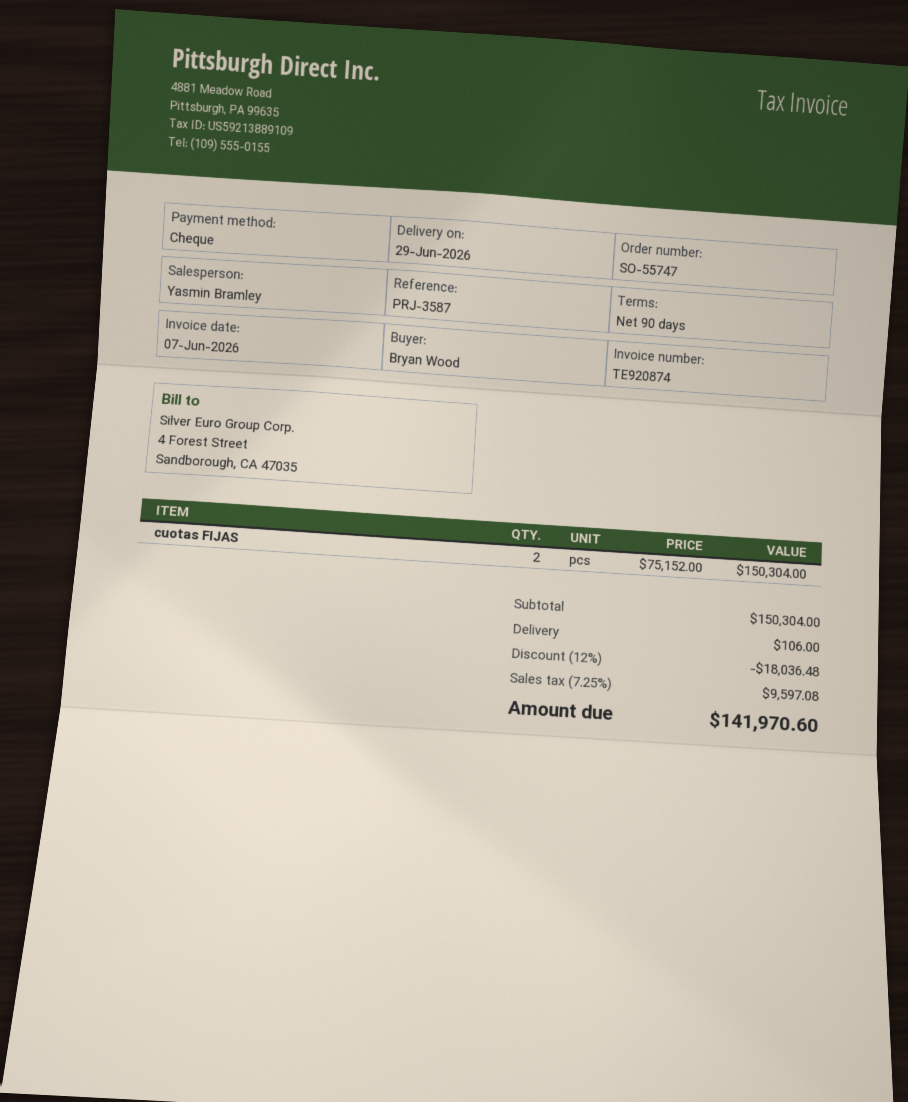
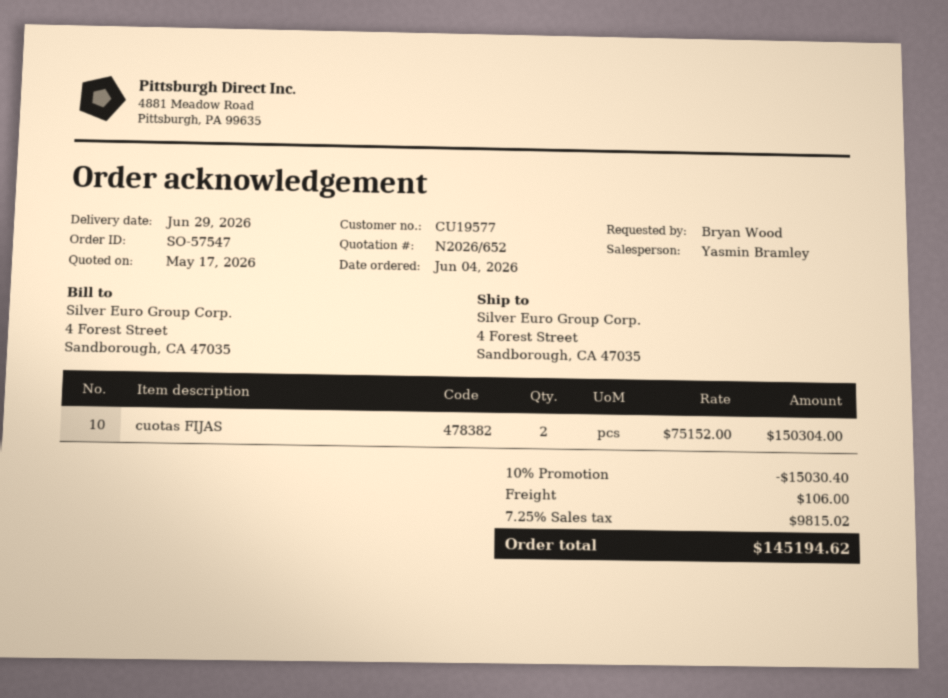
order number: SO-55747 -> SO-57547
discount: 12% = 18036.48 -> 10% = 15030.40
tax: 7.25% = 9597.08 -> 7.25% = 9815.02
total: 141970.60 -> 145194.62

